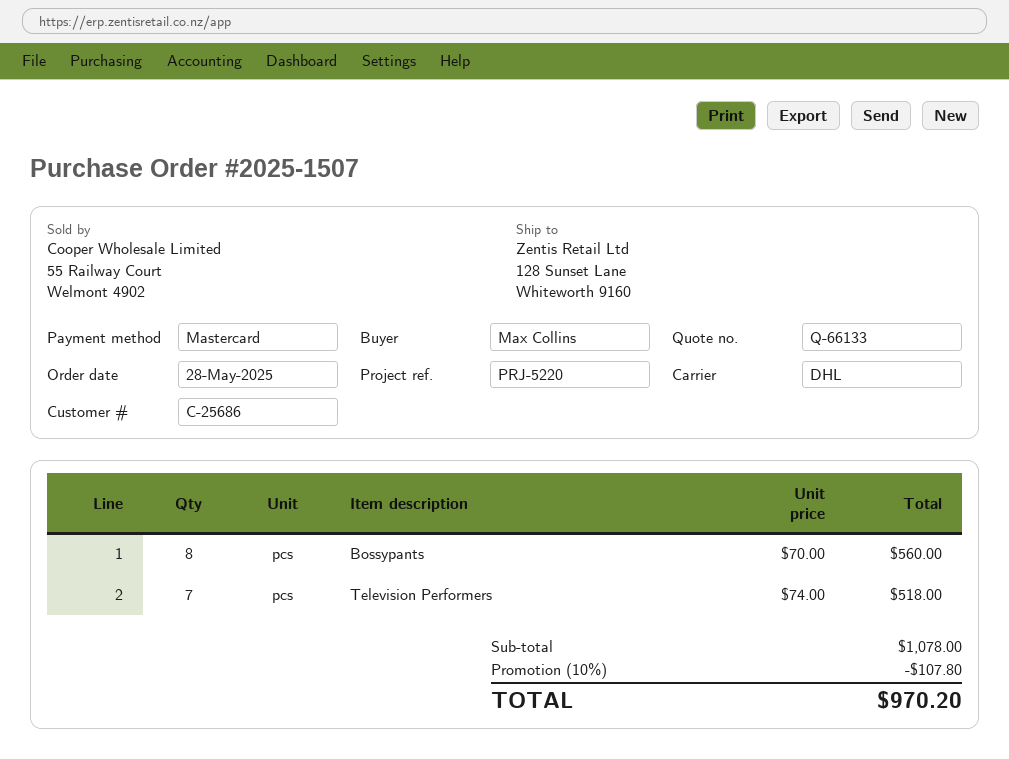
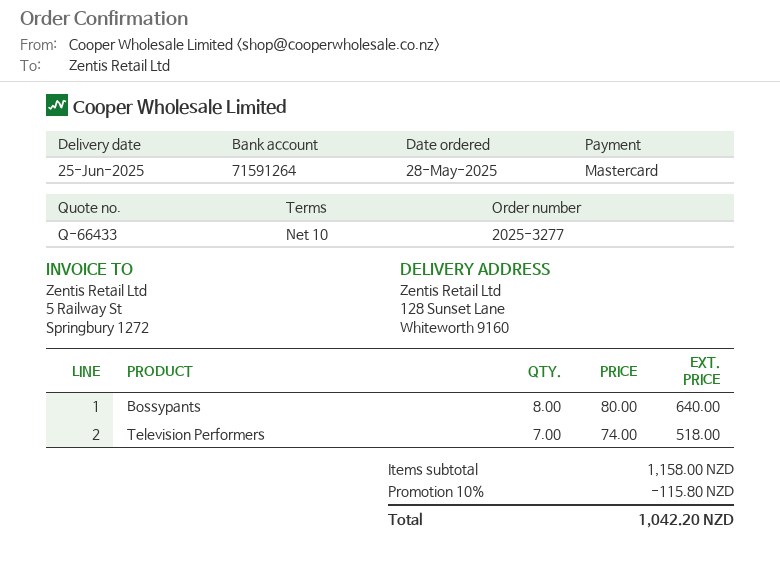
quote number: Q-66133 -> Q-66433
order number: 2025-1507 -> 2025-3277
Bossypants: 8 x 70.00 = 560.00 -> 8 x 80.00 = 640.00
subtotal: 1078.00 -> 1158.00
discount: 10% = 107.80 -> 10% = 115.80
total: 970.20 -> 1042.20

